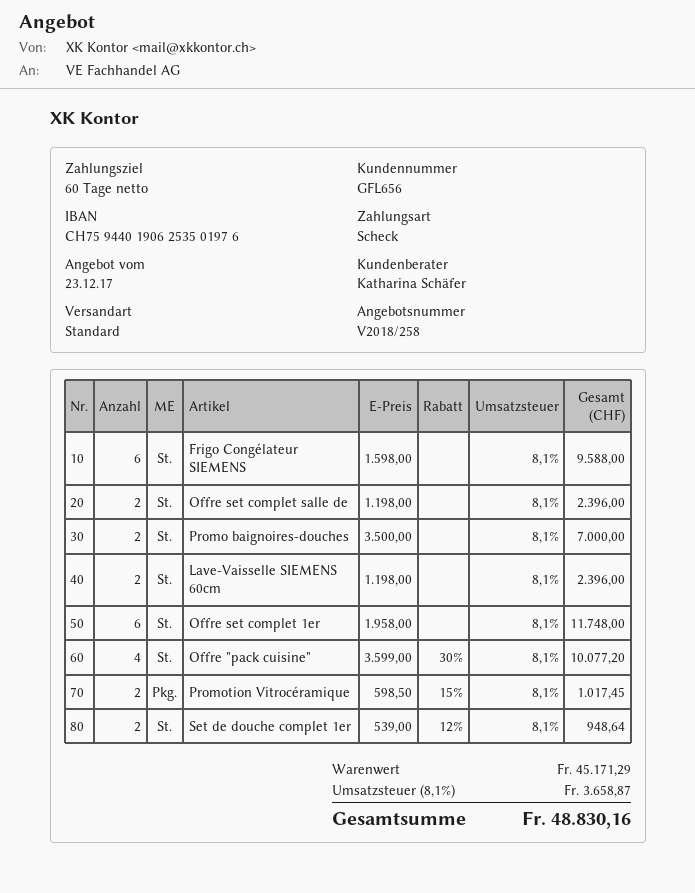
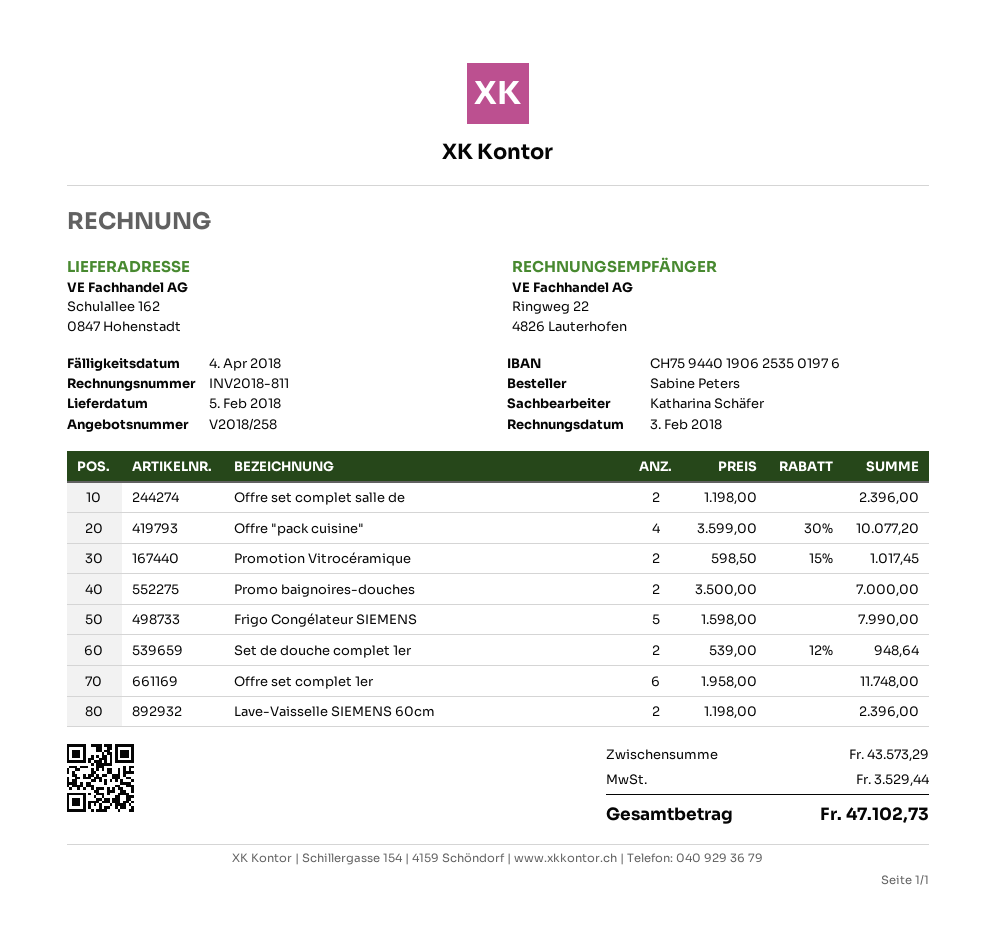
Frigo Congélateur SIEMENS: 6 x 1598.00 = 9588.00 -> 5 x 1598.00 = 7990.00
subtotal: 45171.29 -> 43573.29
tax: 3658.87 -> 3529.44
total: 48830.16 -> 47102.73

